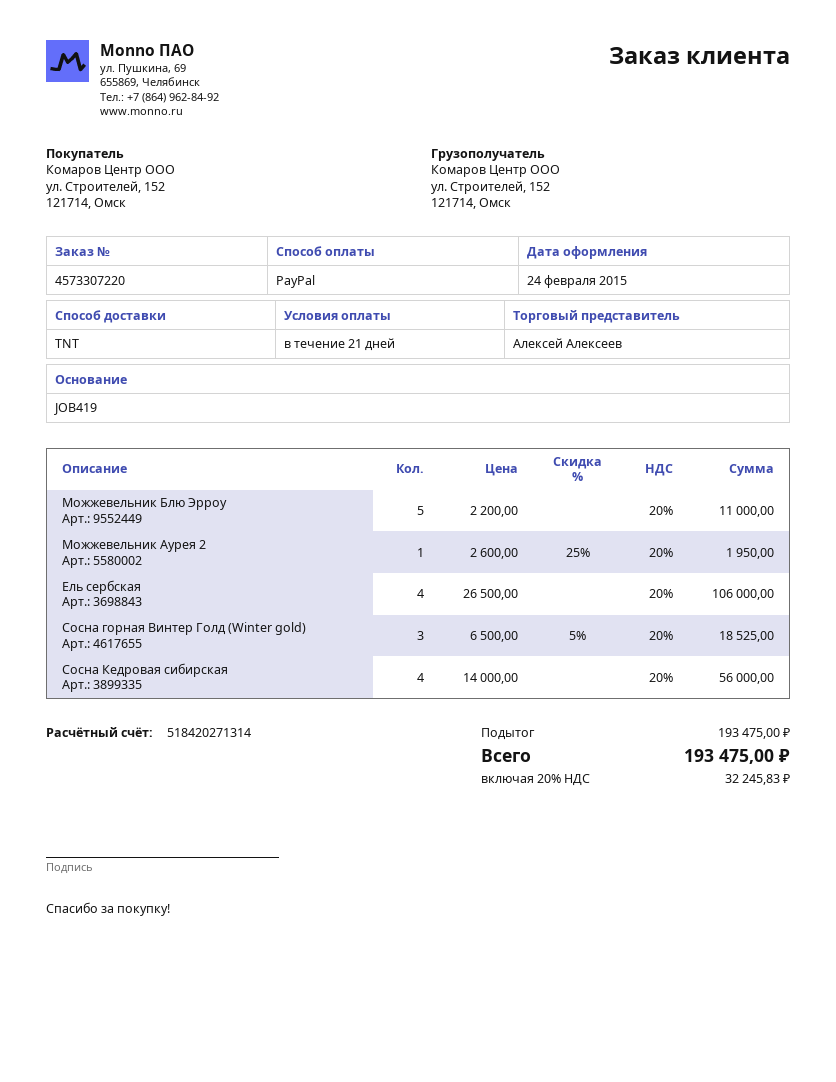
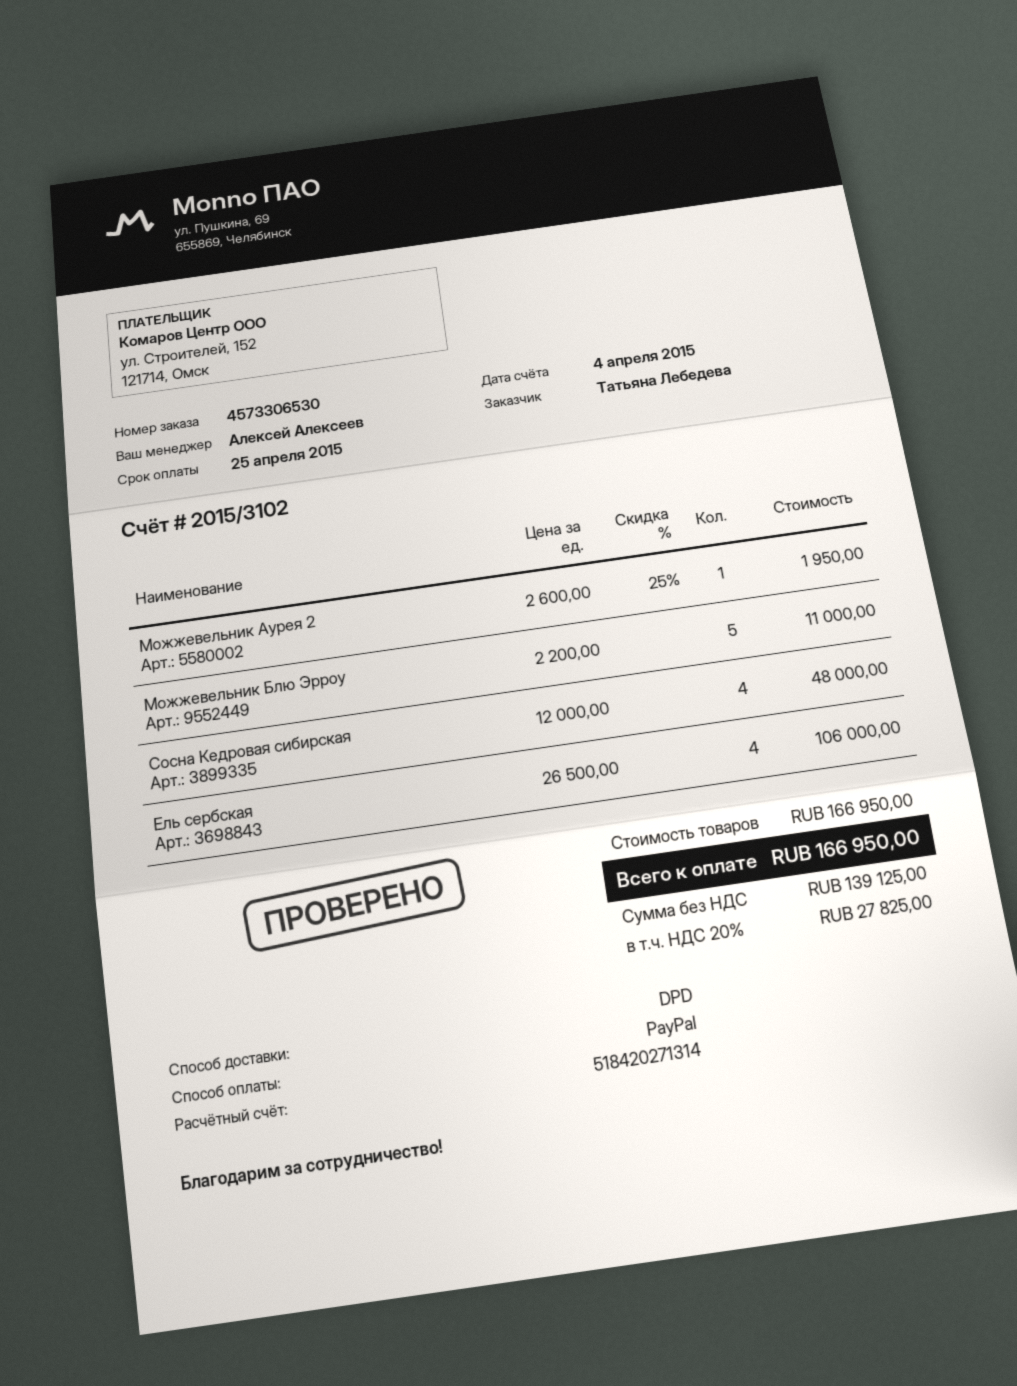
order number: 4573307220 -> 4573306530
shipping method: TNT -> DPD
Сосна горная Винтер Голд (Winter gold): 3 x 6500.00 - 5% = 18525.00 -> none
Сосна Кедровая сибирская: 4 x 14000.00 = 56000.00 -> 4 x 12000.00 = 48000.00
subtotal: 193475.00 -> 166950.00
tax: 20% = 32245.83 -> 20% = 27825.00
total: 193475.00 -> 166950.00

